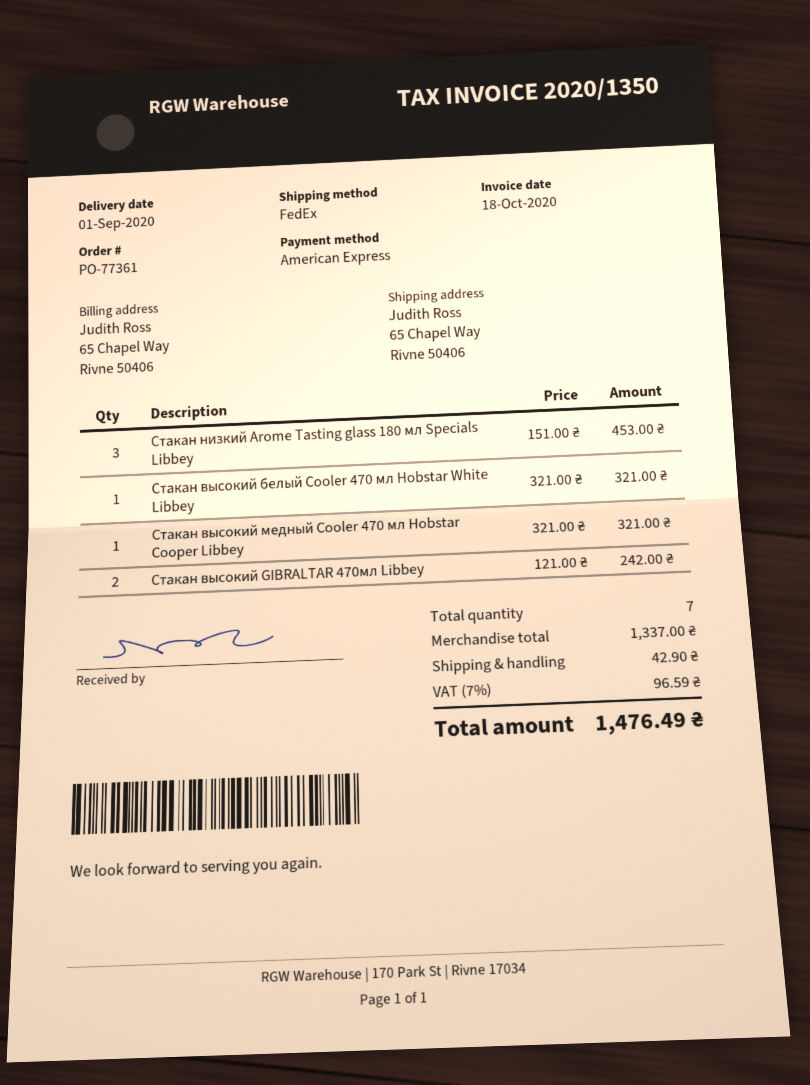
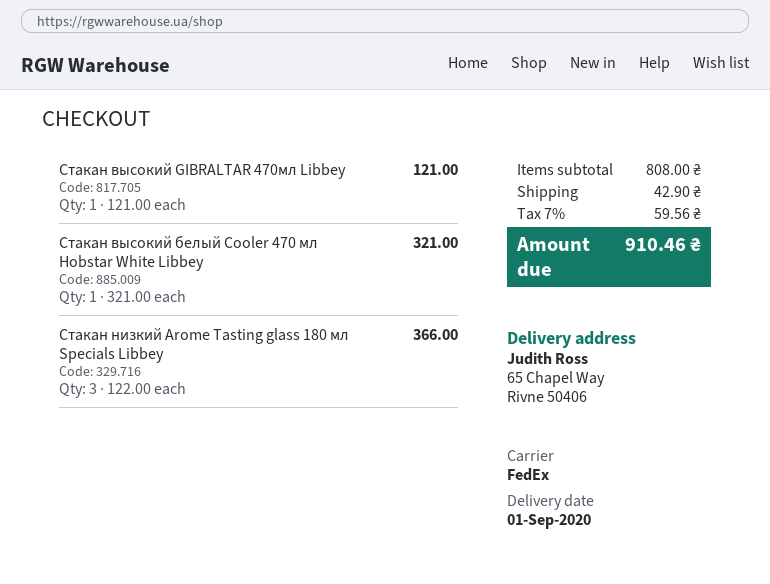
Стакан низкий Arome Tasting glass 180 мл Specials Libbey: 3 x 151.00 = 453.00 -> 3 x 122.00 = 366.00
Стакан высокий медный Cooler 470 мл Hobstar Cooper Libbey: 1 x 321.00 = 321.00 -> none
Стакан высокий GIBRALTAR 470мл Libbey: 2 x 121.00 = 242.00 -> 1 x 121.00 = 121.00
subtotal: 1337.00 -> 808.00
tax: 7% = 96.59 -> 7% = 59.56
total: 1476.49 -> 910.46

